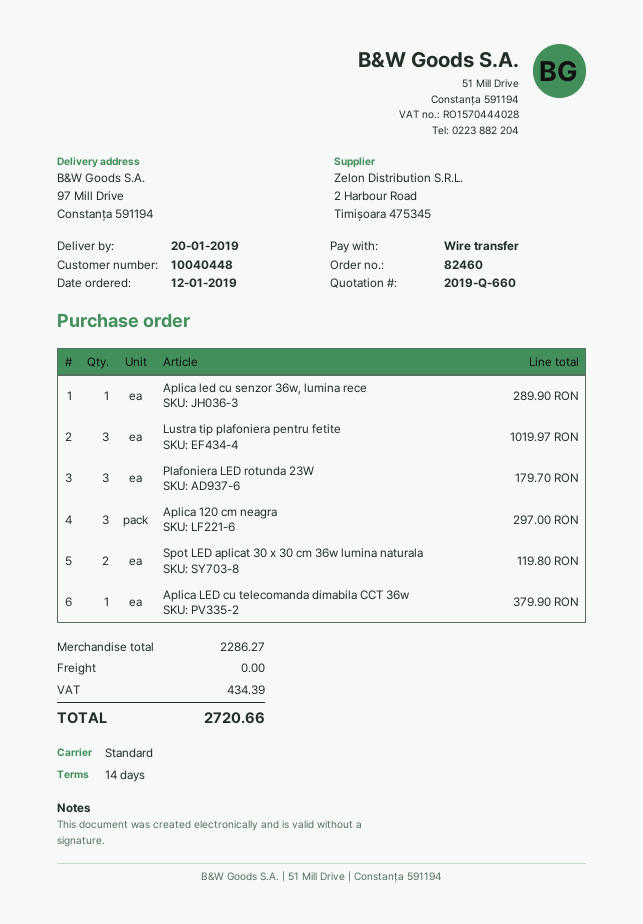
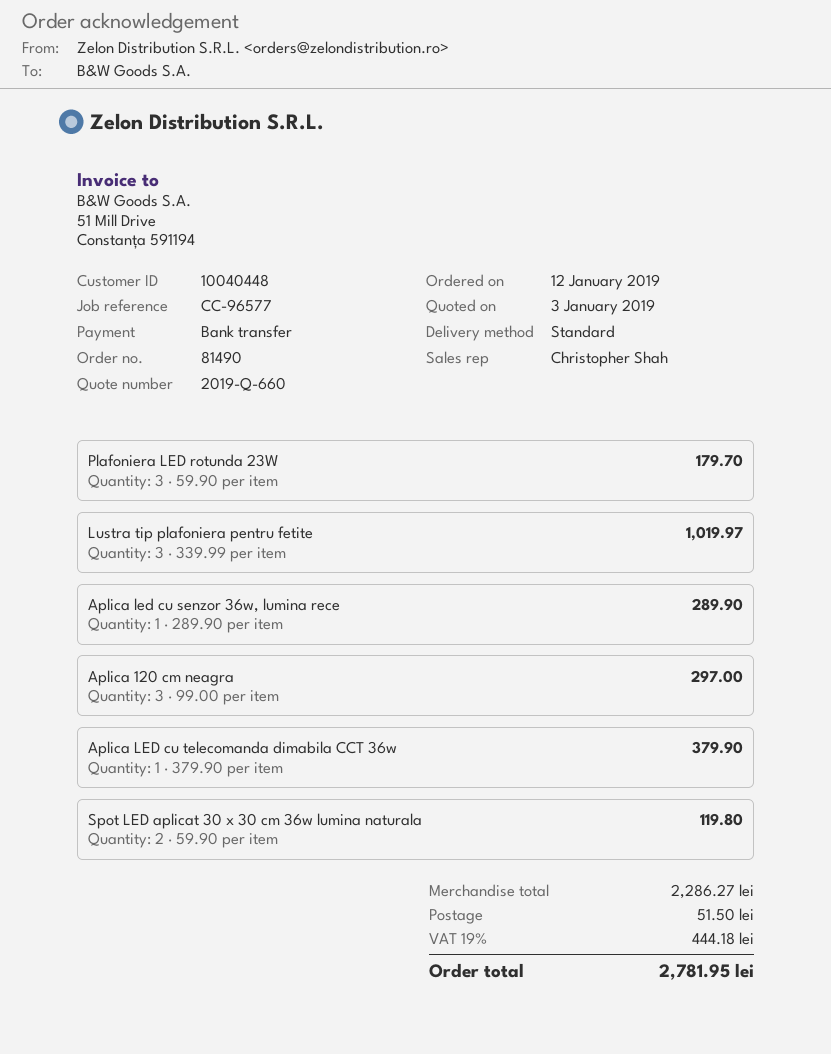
order number: 82460 -> 81490
shipping: 0.00 -> 51.50
tax: 434.39 -> 444.18
total: 2720.66 -> 2781.95

